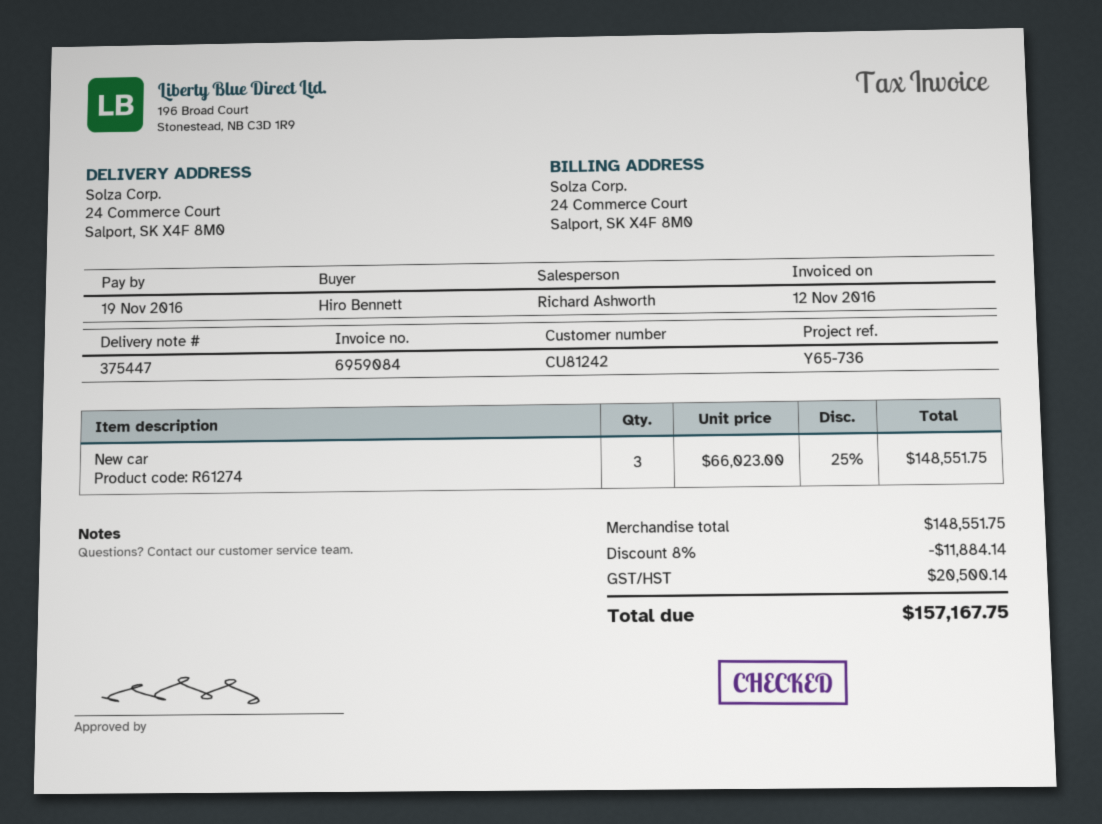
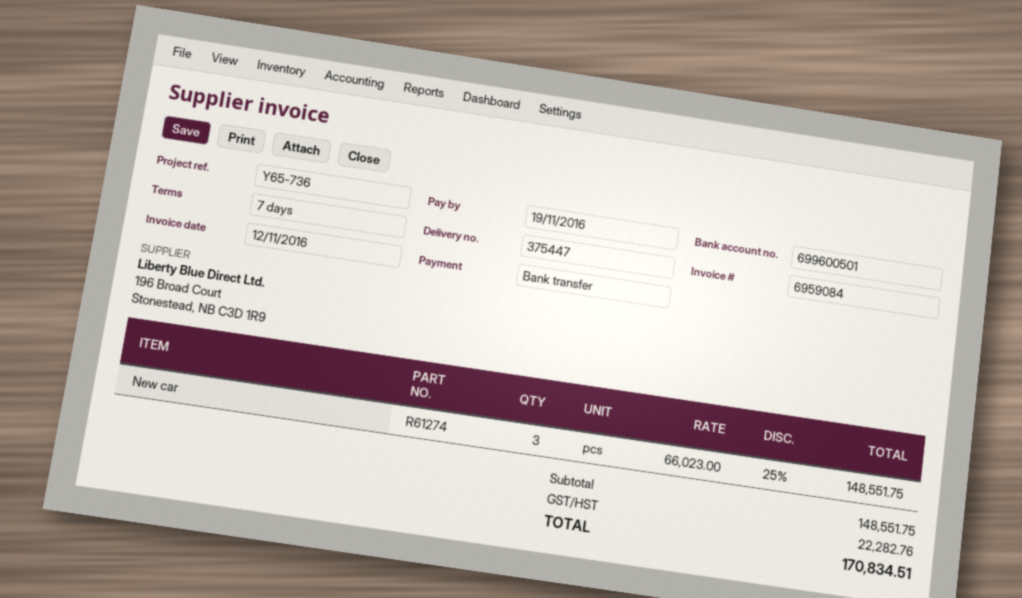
discount: 8% = 11884.14 -> none
tax: 20500.14 -> 22282.76
total: 157167.75 -> 170834.51

